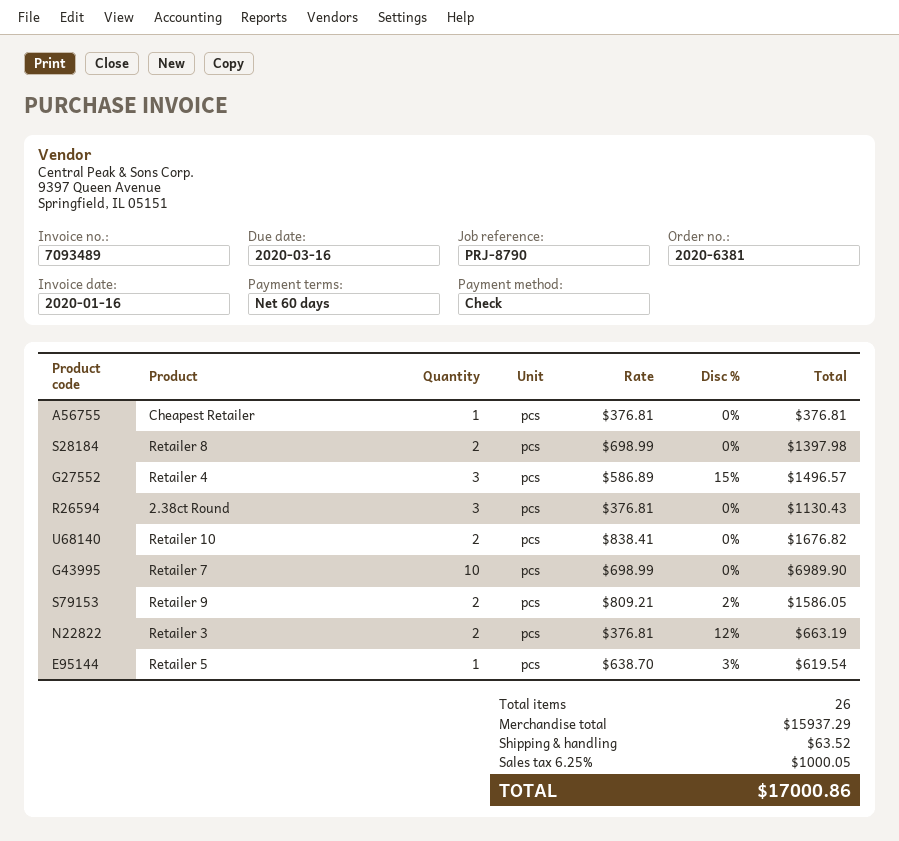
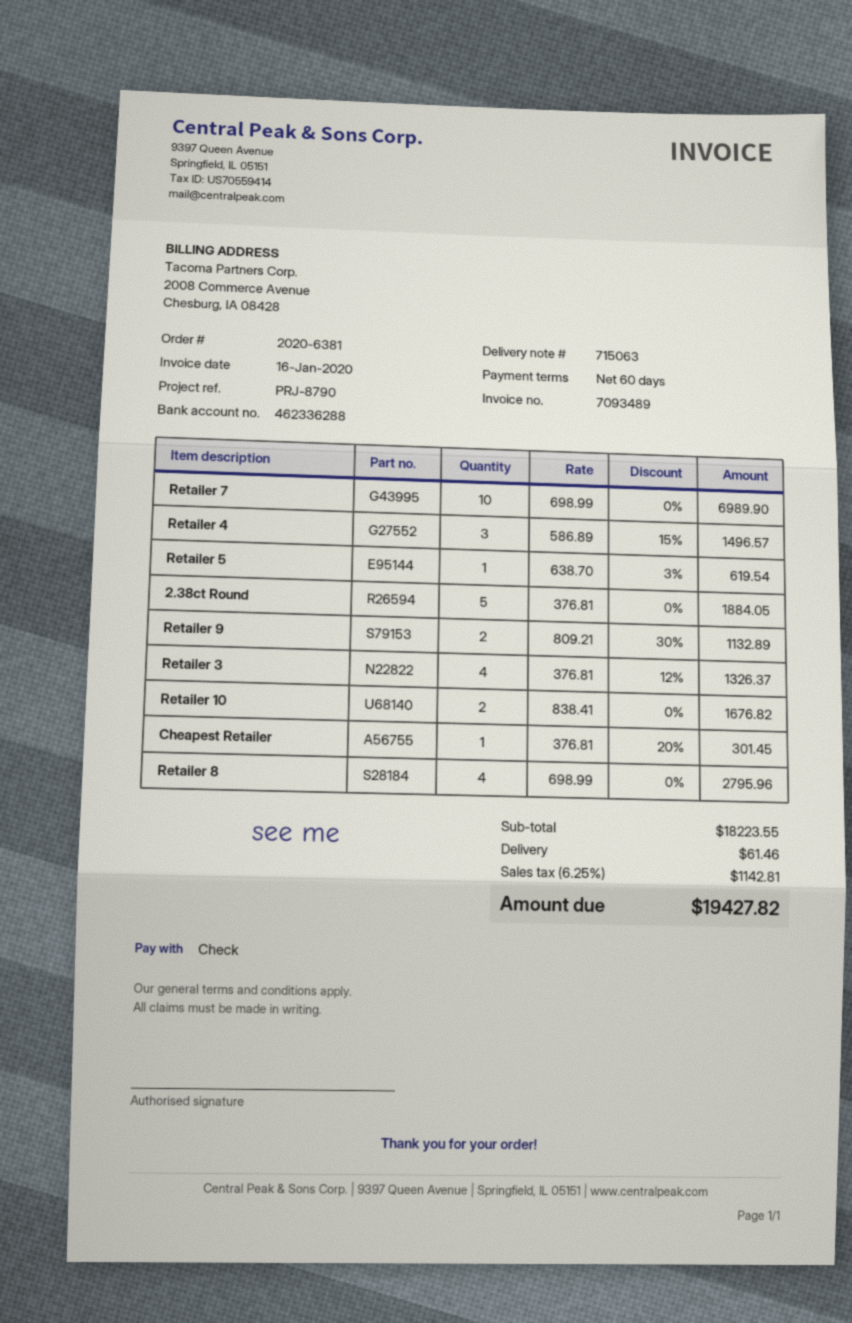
Cheapest Retailer: 1 x 376.81 = 376.81 -> 1 x 376.81 - 20% = 301.45
Retailer 8: 2 x 698.99 = 1397.98 -> 4 x 698.99 = 2795.96
2.38ct Round: 3 x 376.81 = 1130.43 -> 5 x 376.81 = 1884.05
Retailer 9: 2 x 809.21 - 2% = 1586.05 -> 2 x 809.21 - 30% = 1132.89
Retailer 3: 2 x 376.81 - 12% = 663.19 -> 4 x 376.81 - 12% = 1326.37
subtotal: 15937.29 -> 18223.55
shipping: 63.52 -> 61.46
tax: 6.25% = 1000.05 -> 6.25% = 1142.81
total: 17000.86 -> 19427.82

